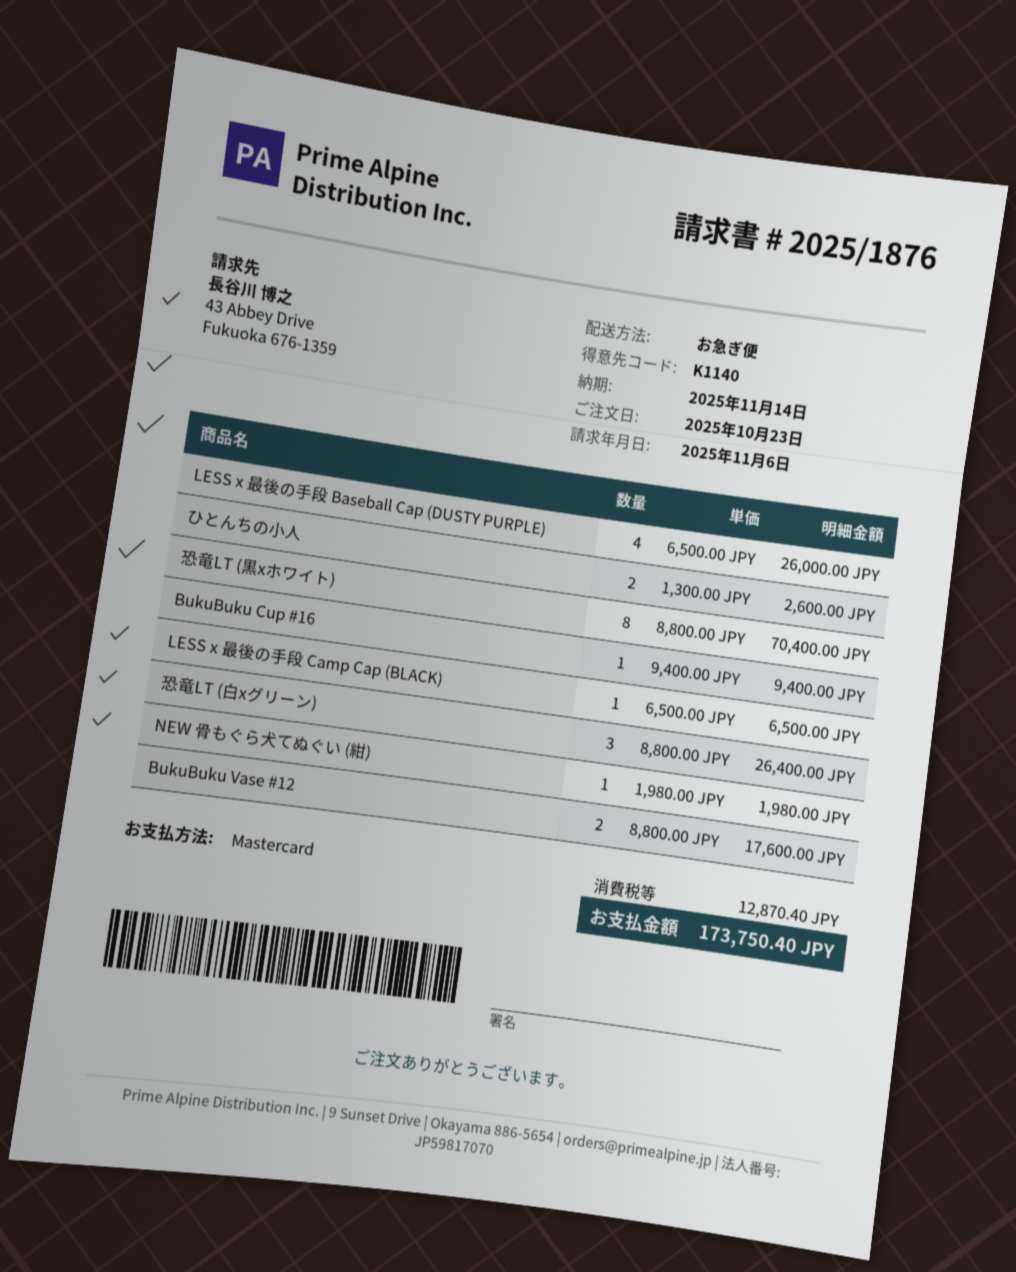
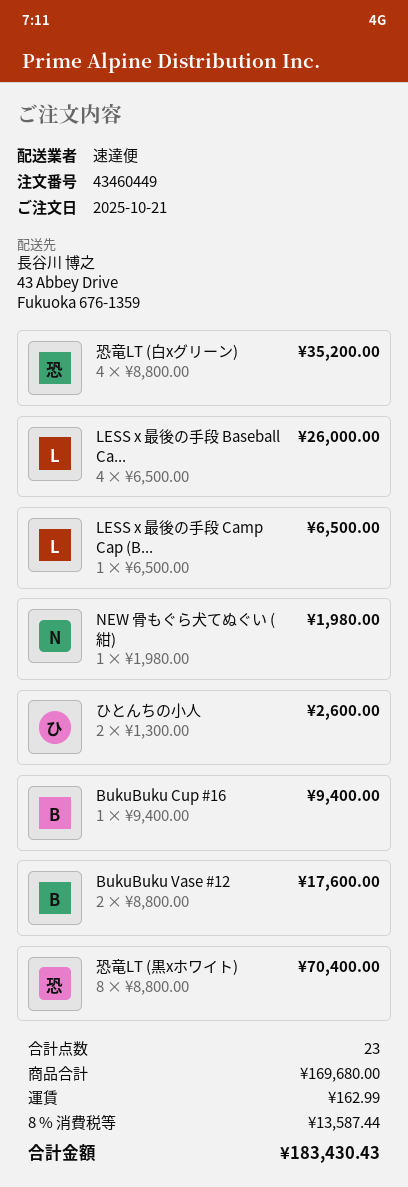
order date: 2025-10-23 -> 2025-10-21
恐竜LT (白xグリーン): 3 x 8800.00 = 26400.00 -> 4 x 8800.00 = 35200.00
shipping: none -> 162.99
tax: 12870.40 -> 13587.44
total: 173750.40 -> 183430.43

